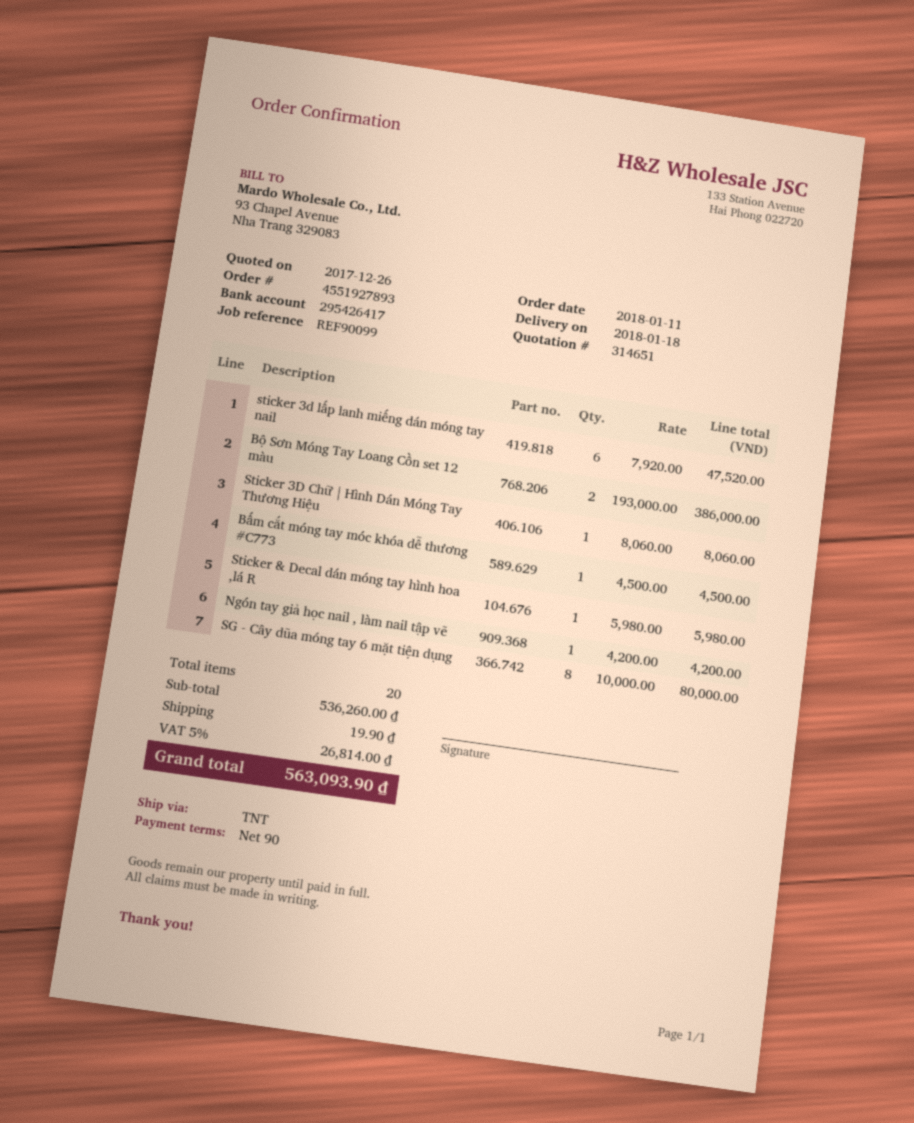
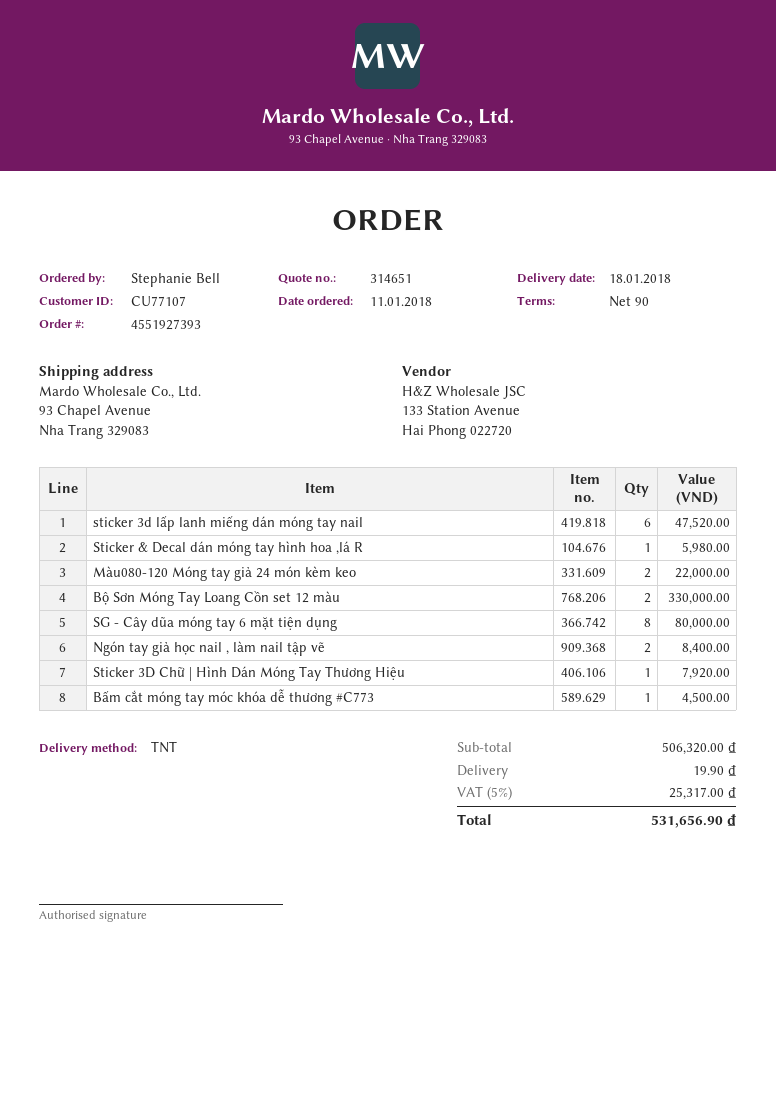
order number: 4551927893 -> 4551927393
Bộ Sơn Móng Tay Loang Cồn set 12 màu: 2 for 386000.00 -> 2 for 330000.00
Sticker 3D Chữ | Hình Dán Móng Tay Thương Hiệu: 1 for 8060.00 -> 1 for 7920.00
Ngón tay giả học nail , làm nail tập vẽ: 1 for 4200.00 -> 2 for 8400.00
Màu080-120 Móng tay giả 24 món kèm keo: none -> 2 for 22000.00
subtotal: 536260.00 -> 506320.00
tax: 5% = 26814.00 -> 5% = 25317.00
total: 563093.90 -> 531656.90

